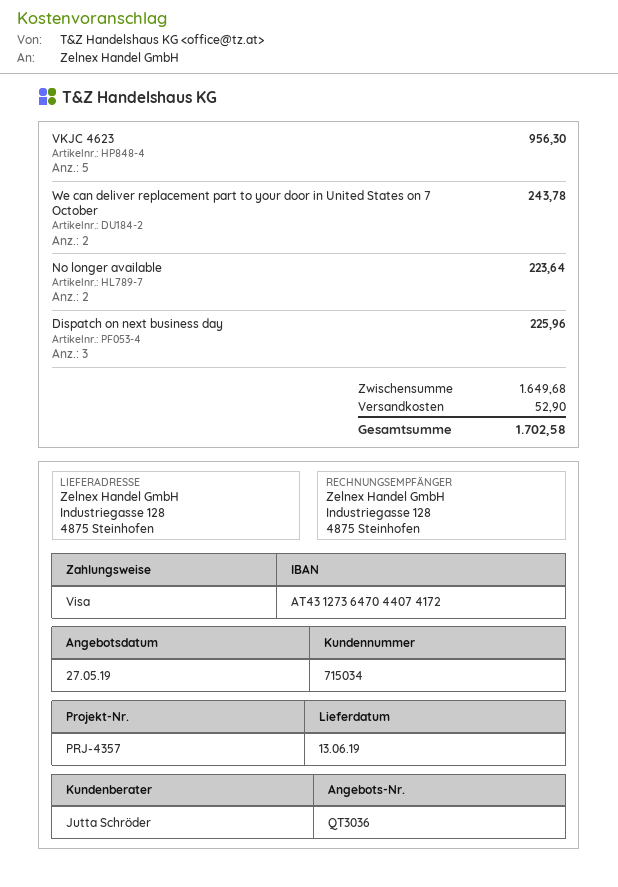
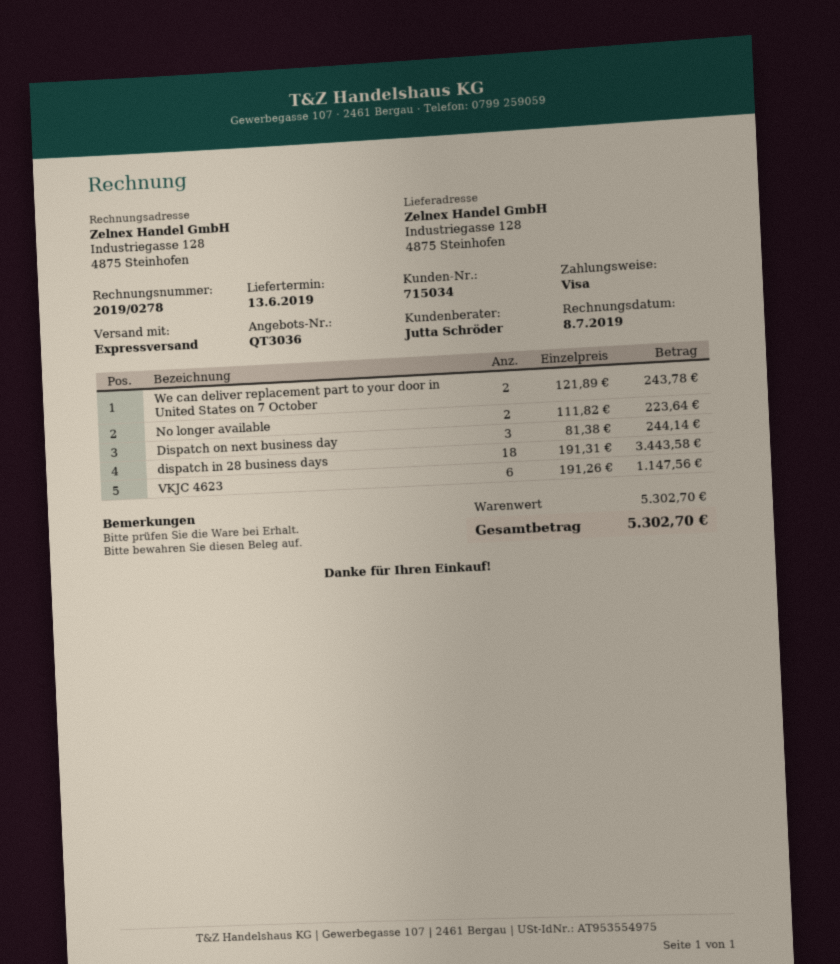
VKJC 4623: 5 for 956.30 -> 6 for 1147.56
Dispatch on next business day: 3 for 225.96 -> 3 for 244.14
dispatch in 28 business days: none -> 18 for 3443.58
subtotal: 1649.68 -> 5302.70
shipping: 52.90 -> none
total: 1702.58 -> 5302.70

